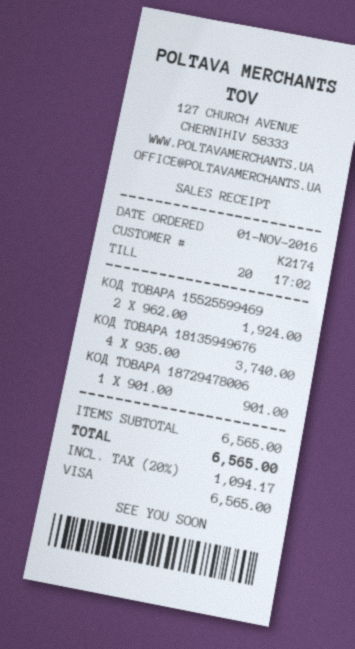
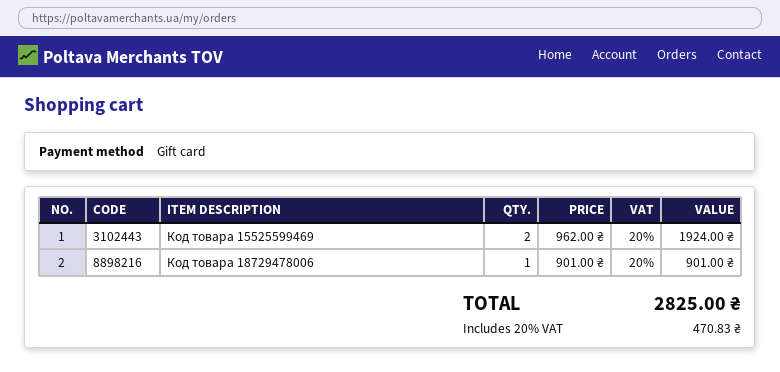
payment method: Visa -> gift card
КОД ТОВАРА 18135949676: 4 x 935.00 = 3740.00 -> none
tax: 20% = 1094.17 -> 20% = 470.83
total: 6565.00 -> 2825.00

